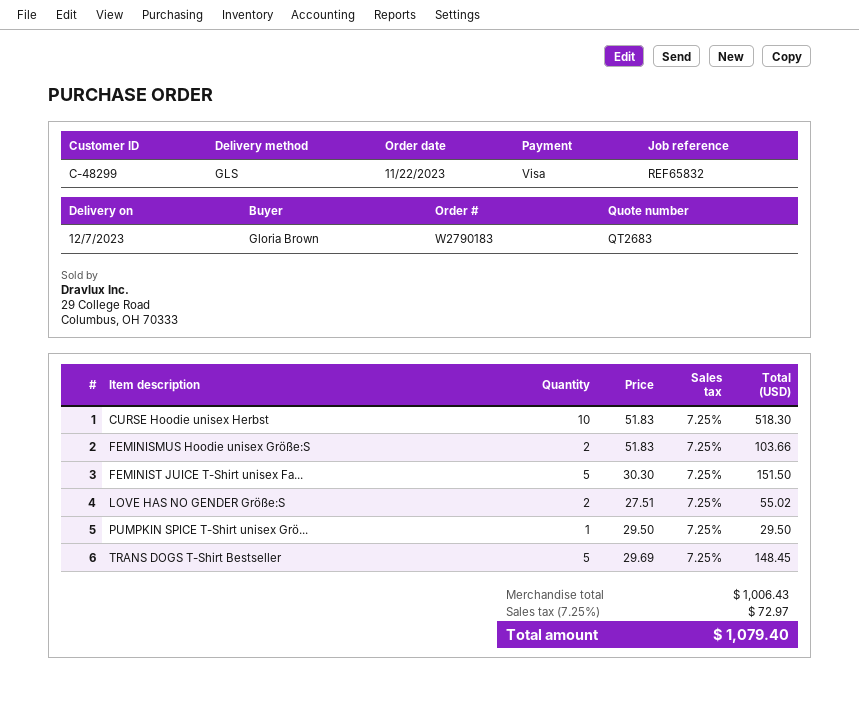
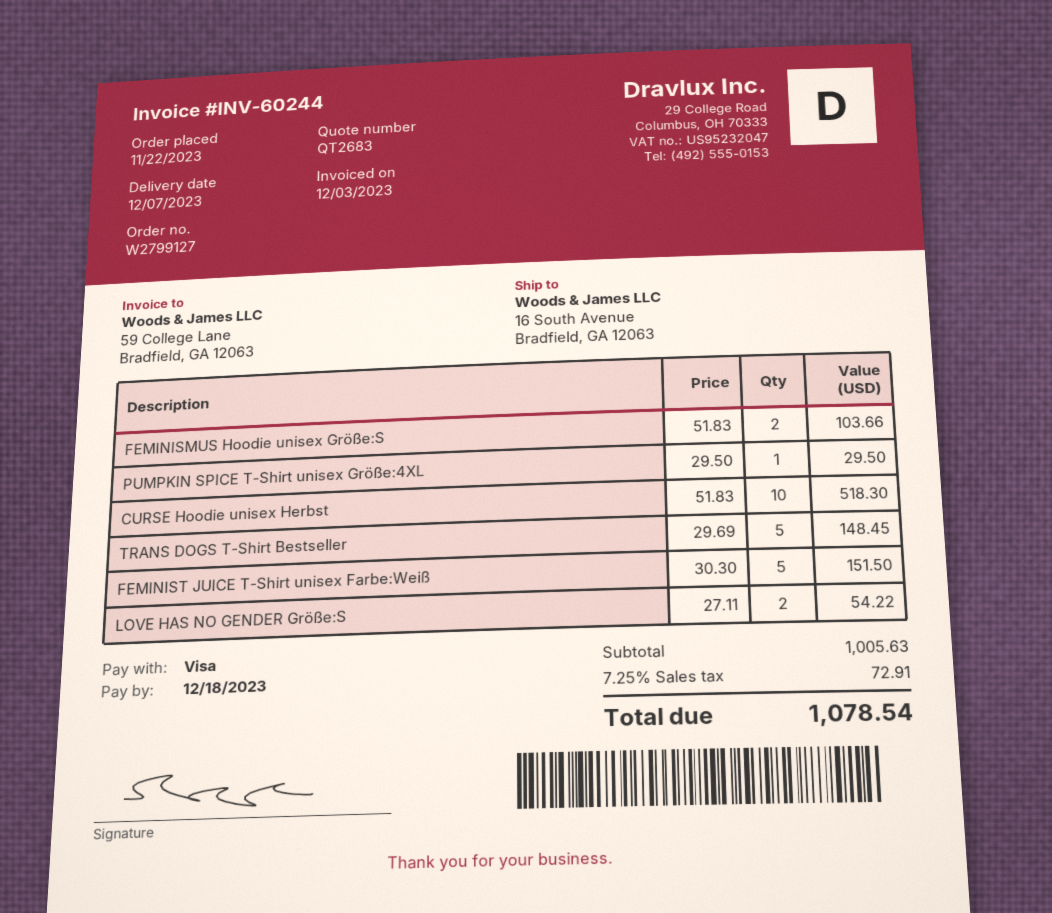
order number: W2790183 -> W2799127
LOVE HAS NO GENDER Größe:S: 2 x 27.51 = 55.02 -> 2 x 27.11 = 54.22
subtotal: 1006.43 -> 1005.63
tax: 7.25% = 72.97 -> 7.25% = 72.91
total: 1079.40 -> 1078.54

